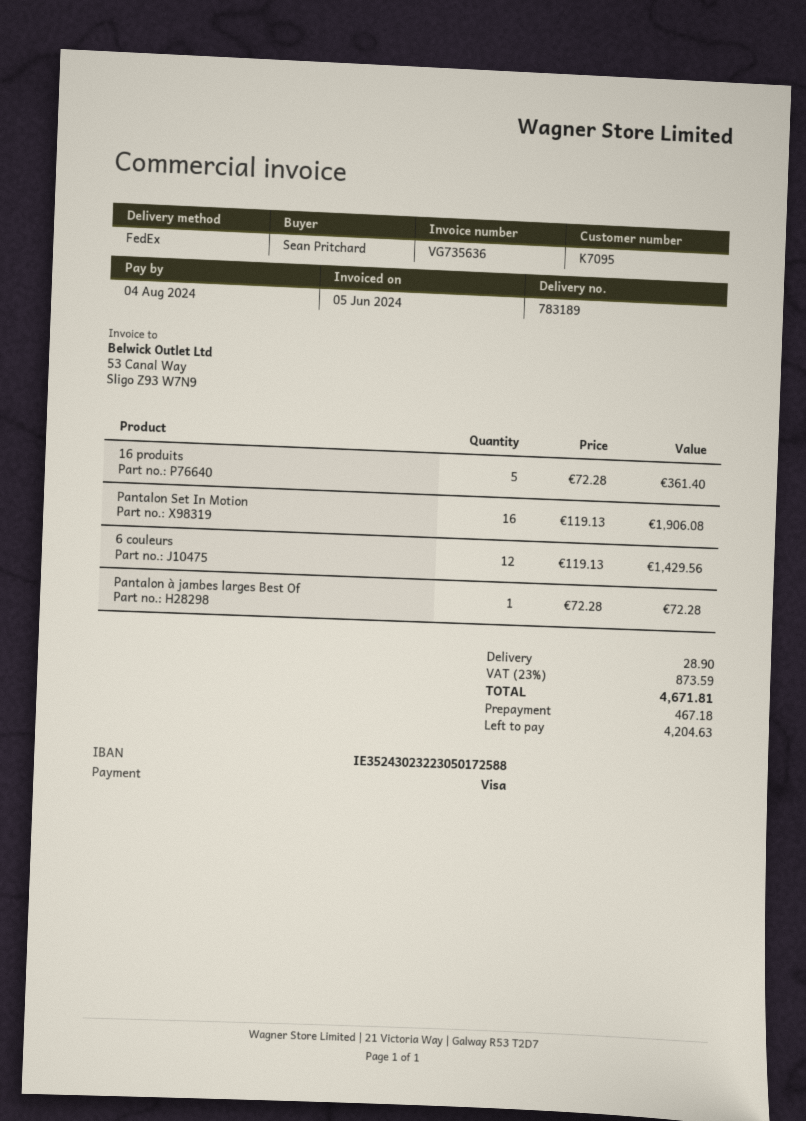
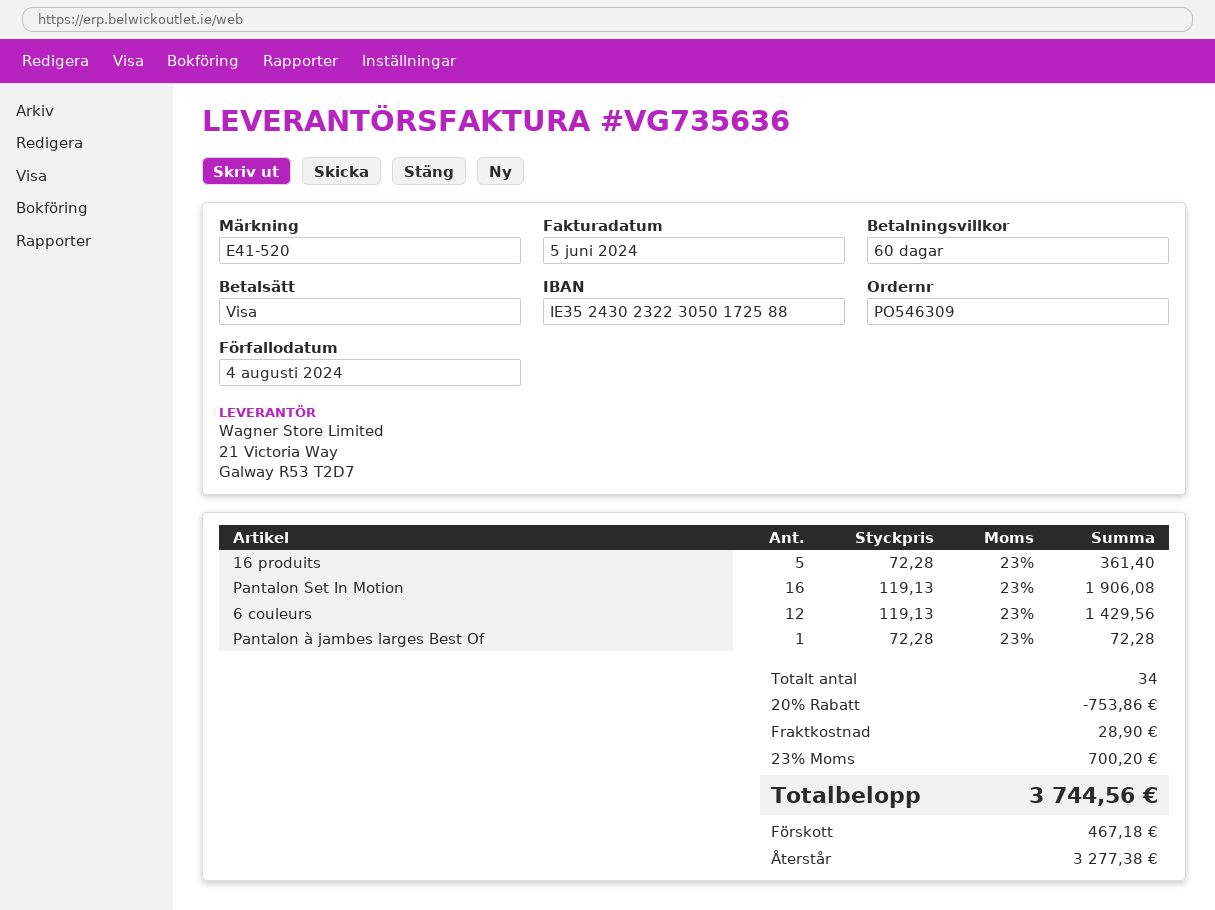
discount: none -> 20% = 753.86
tax: 23% = 873.59 -> 23% = 700.20
total: 4671.81 -> 3744.56
balance: 4204.63 -> 3277.38

